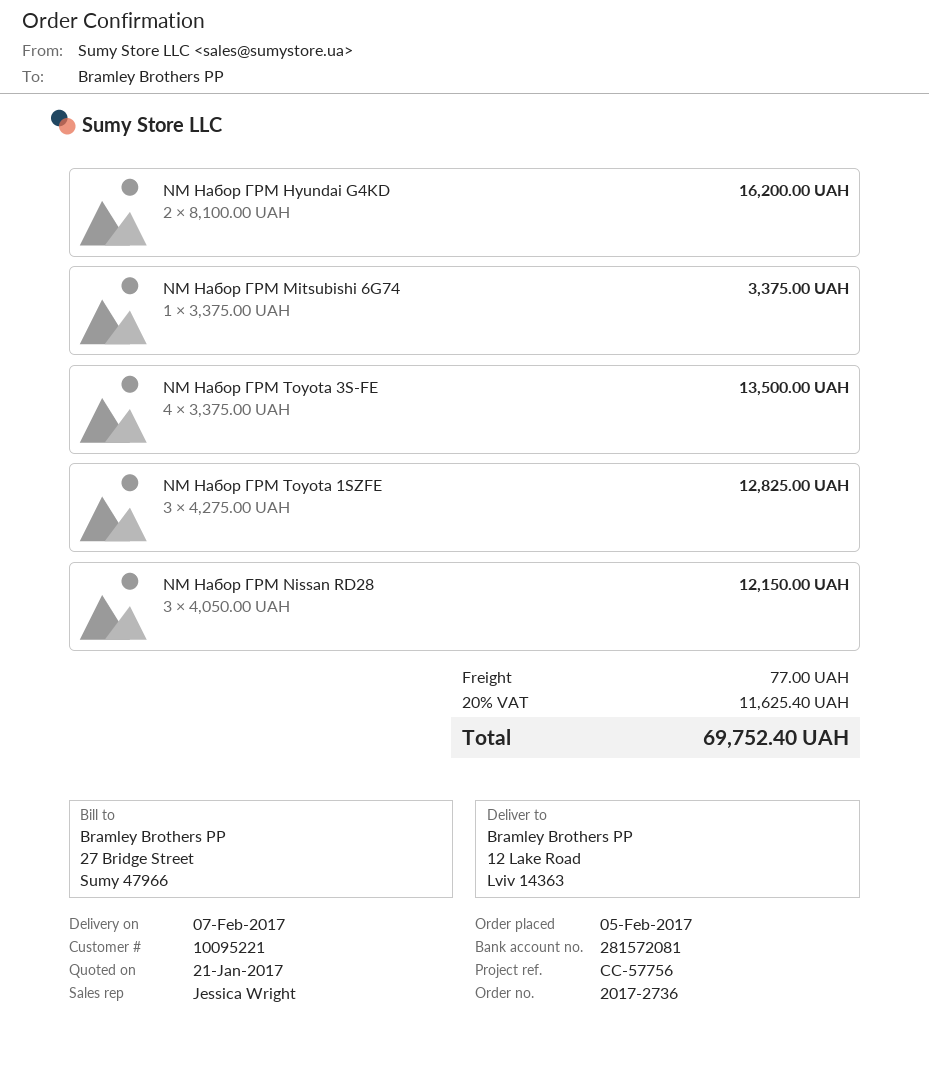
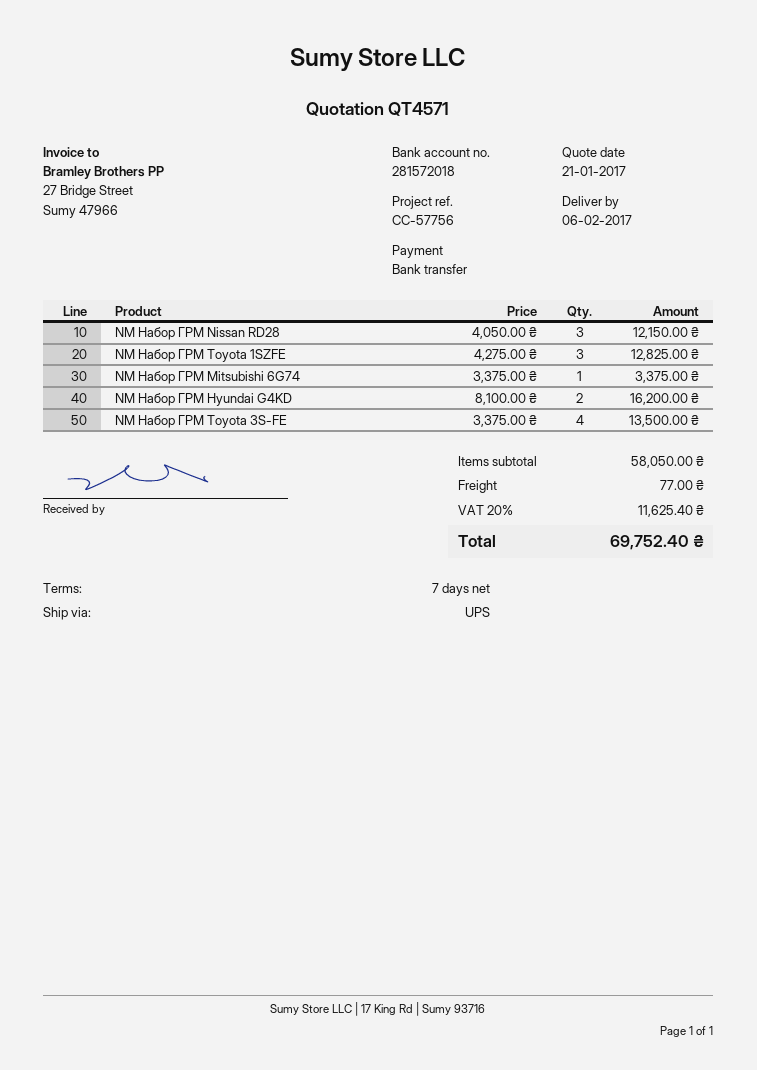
delivery date: 2017-02-07 -> 2017-02-06
bank account: 281572081 -> 281572018

